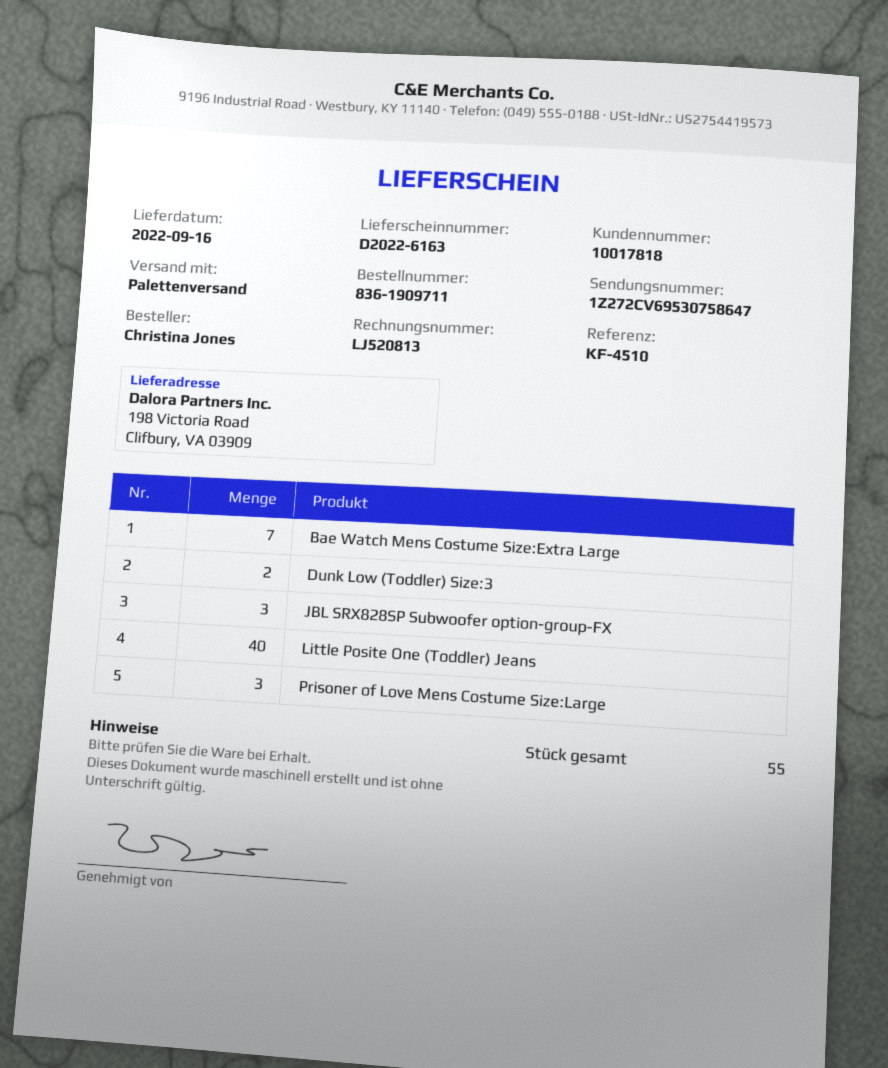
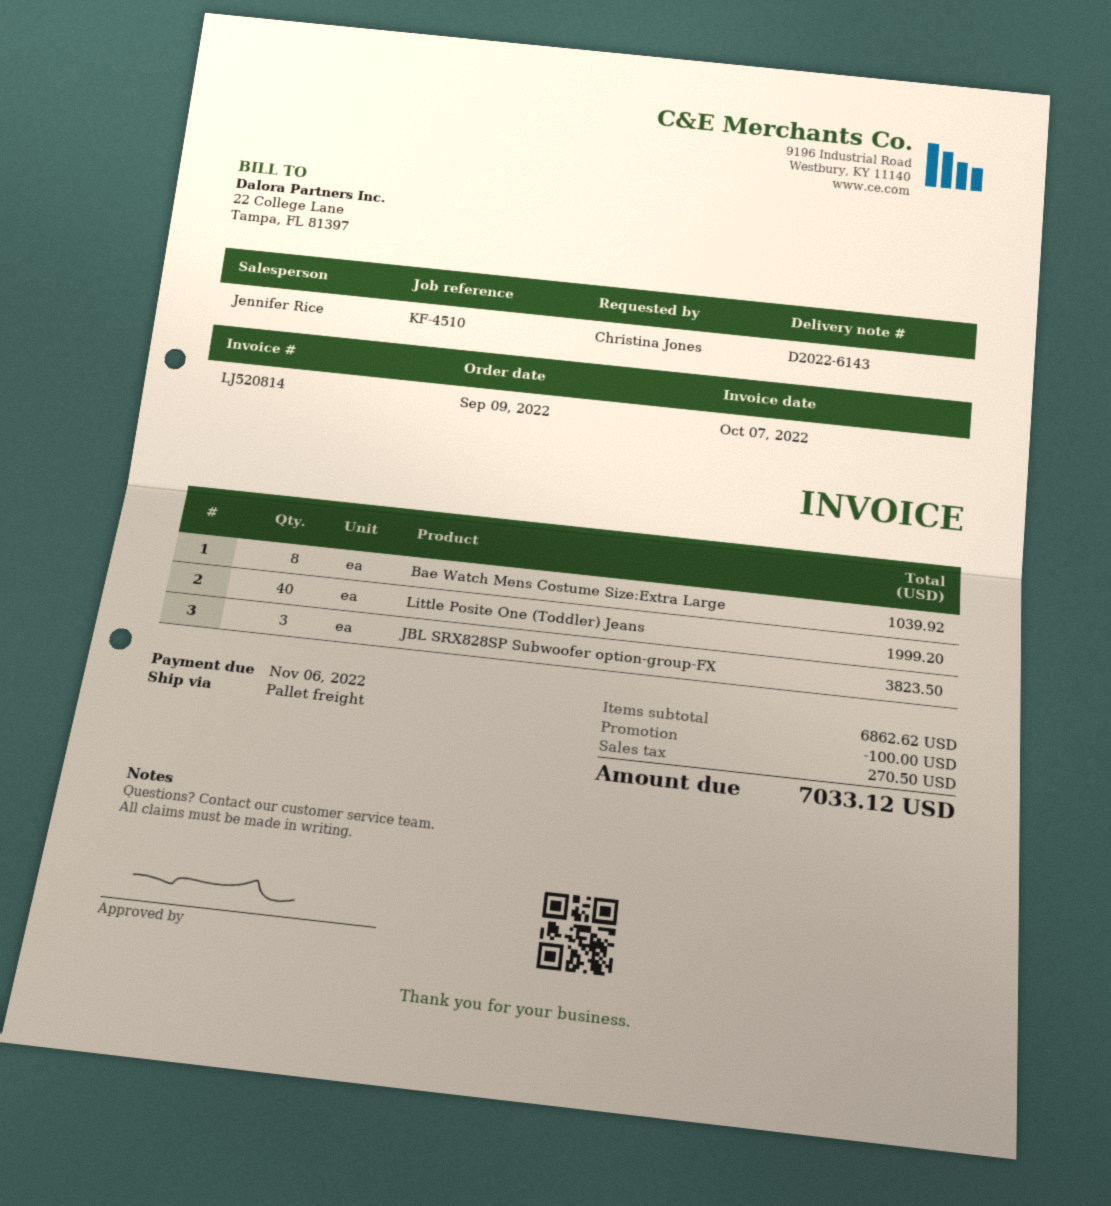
delivery note number: D2022-6163 -> D2022-6143
invoice number: LJ520813 -> LJ520814
Bae Watch Mens Costume Size:Extra Large: 7 -> 8
Dunk Low (Toddler) Size:3: 2 -> none
Prisoner of Love Mens Costume Size:Large: 3 -> none

